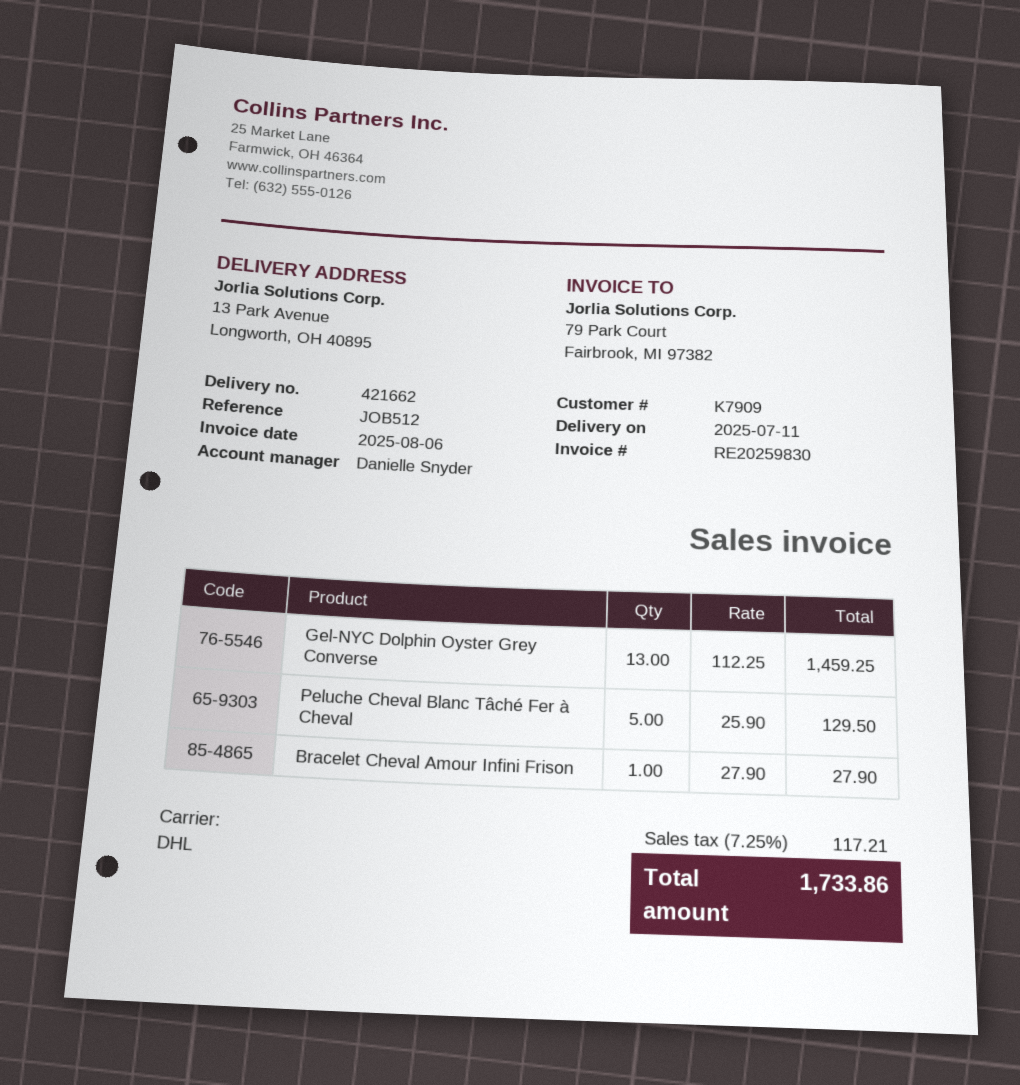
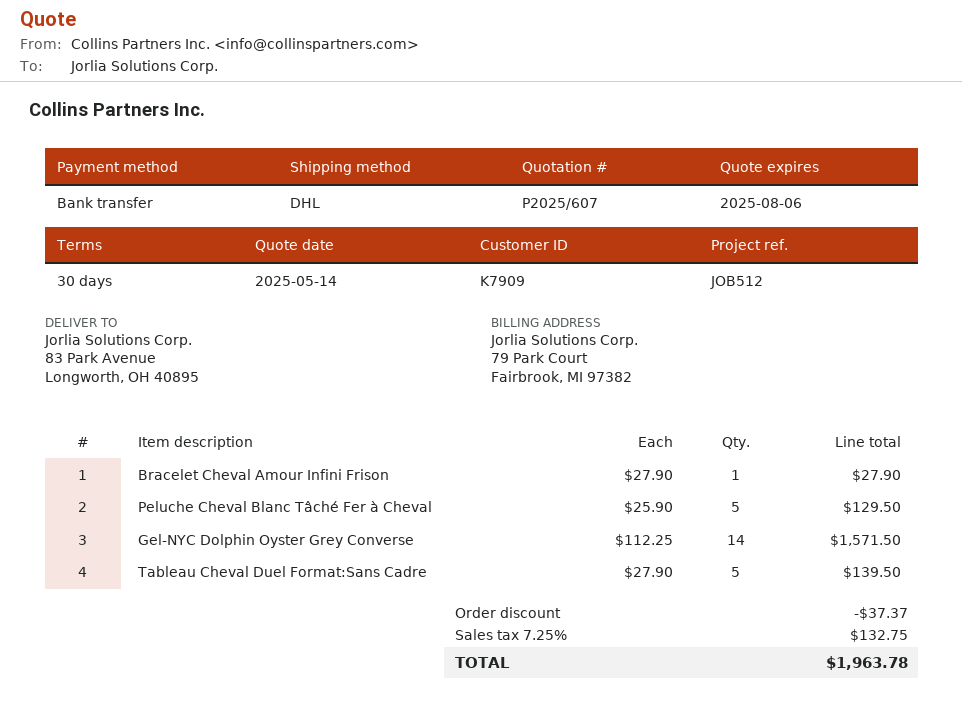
ship to: 13 Park Avenue, Longworth, OH 40895 -> 83 Park Avenue, Longworth, OH 40895
Gel-NYC Dolphin Oyster Grey Converse: 13 x 112.25 = 1459.25 -> 14 x 112.25 = 1571.50
Tableau Cheval Duel Format:Sans Cadre: none -> 5 x 27.90 = 139.50
discount: none -> 37.37
tax: 7.25% = 117.21 -> 7.25% = 132.75
total: 1733.86 -> 1963.78

